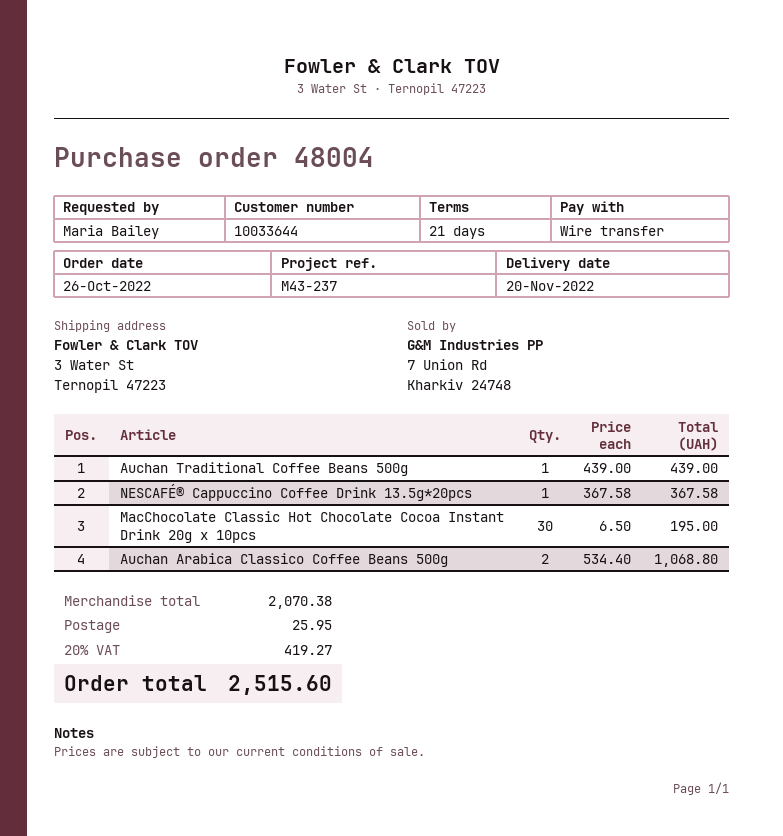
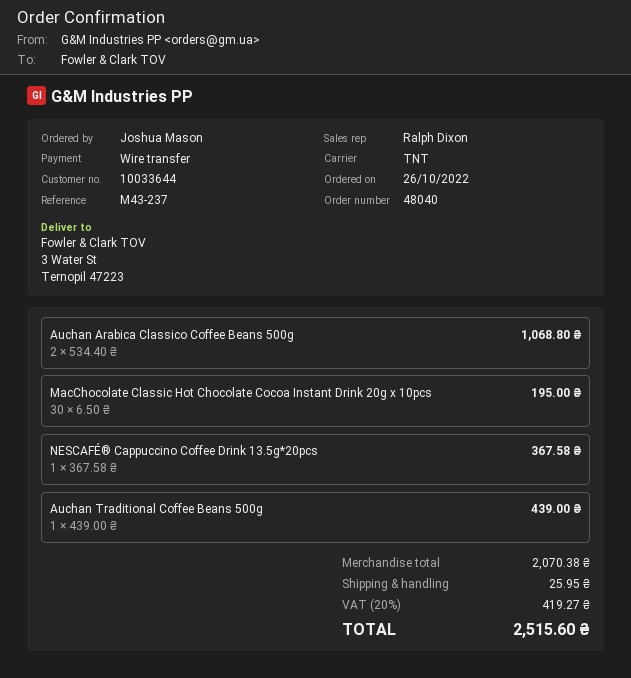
order number: 48004 -> 48040
ordered by: Maria Bailey -> Joshua Mason

